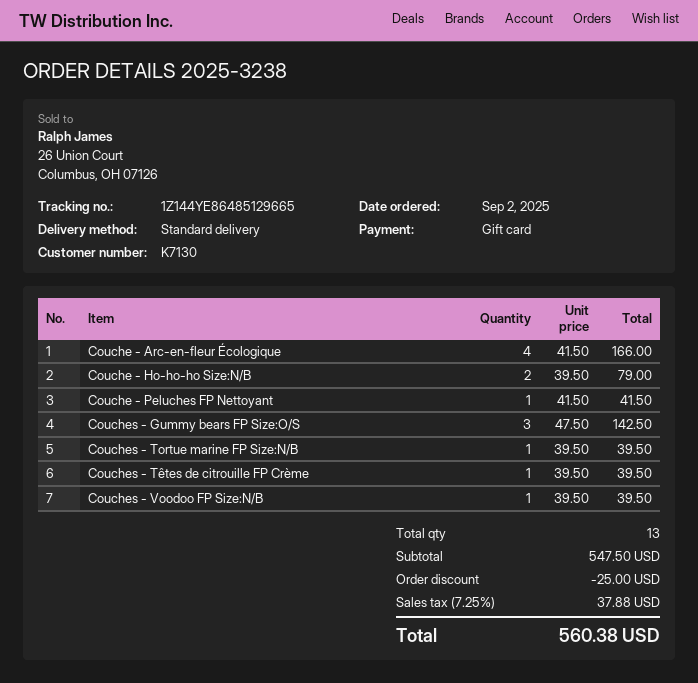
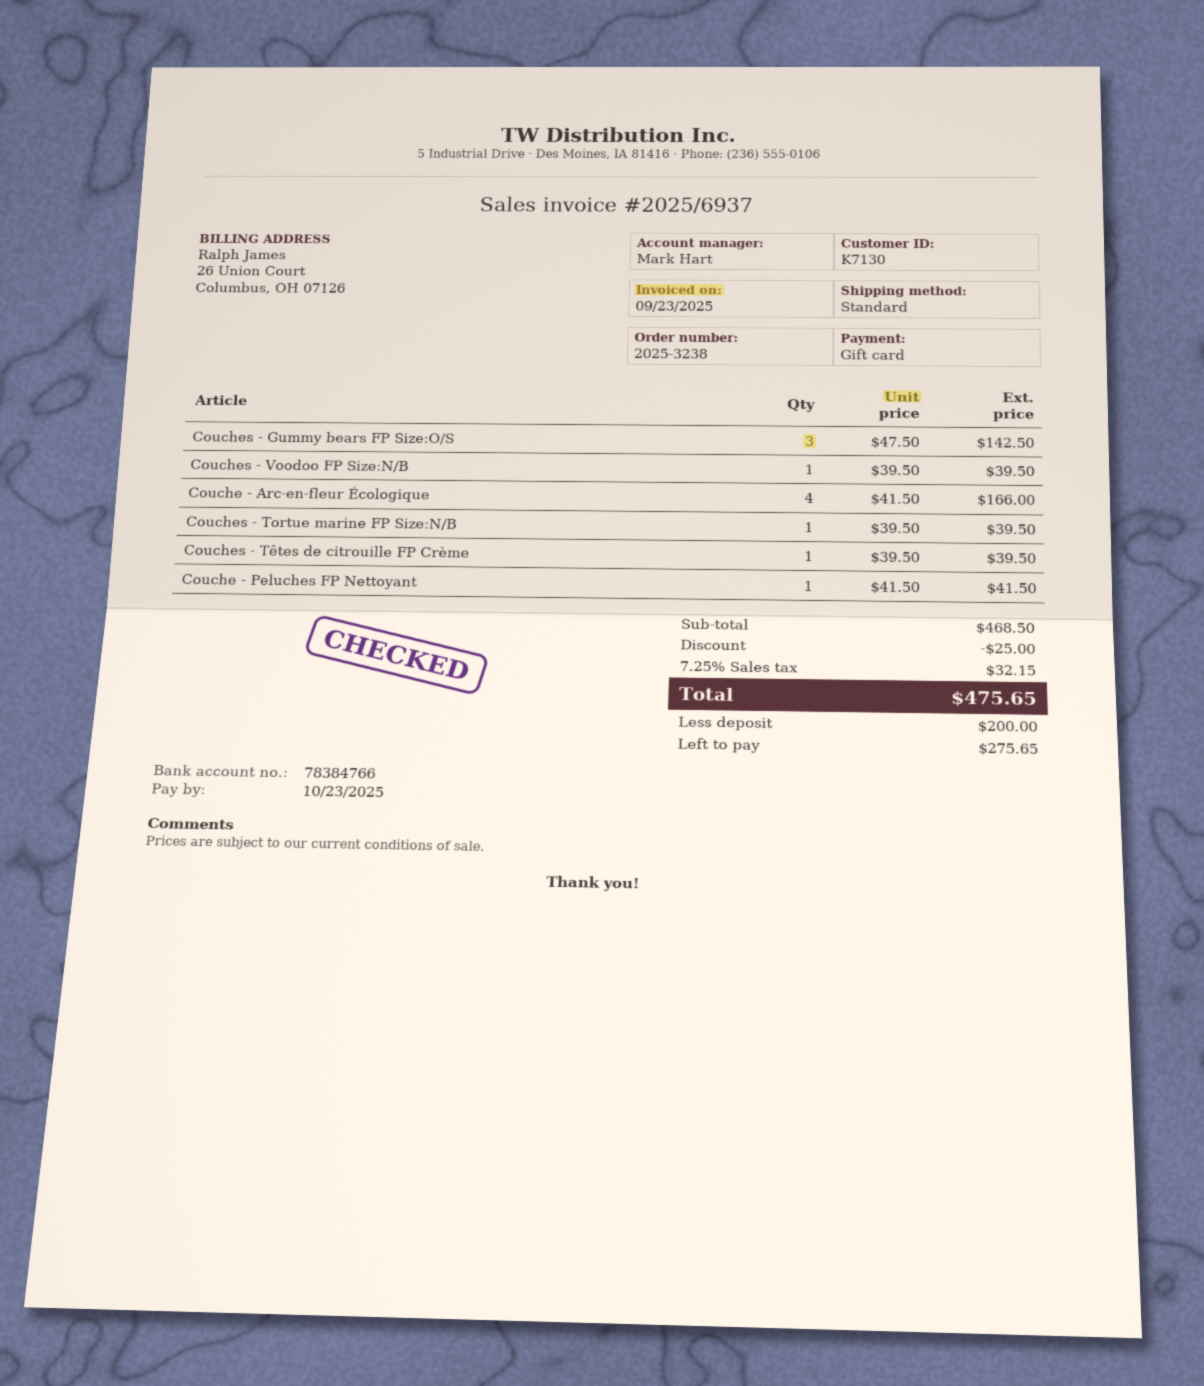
Couche - Ho-ho-ho Size:N/B: 2 x 39.50 = 79.00 -> none
subtotal: 547.50 -> 468.50
tax: 7.25% = 37.88 -> 7.25% = 32.15
total: 560.38 -> 475.65

